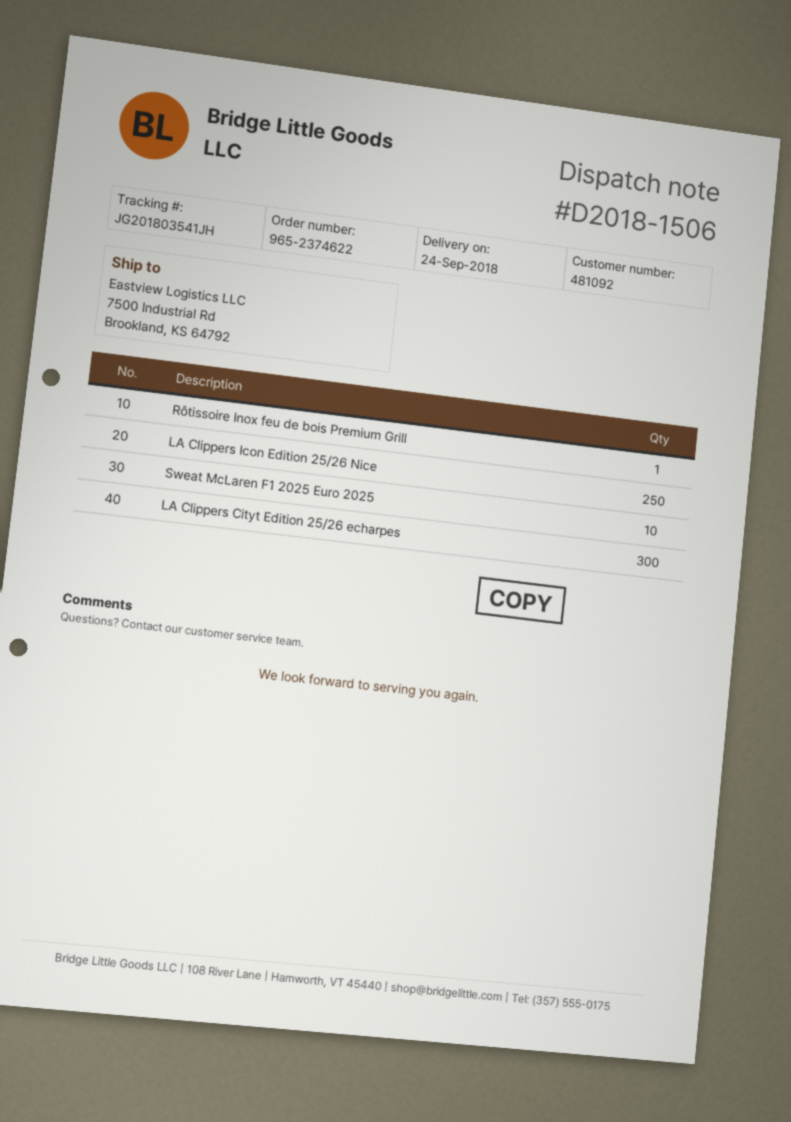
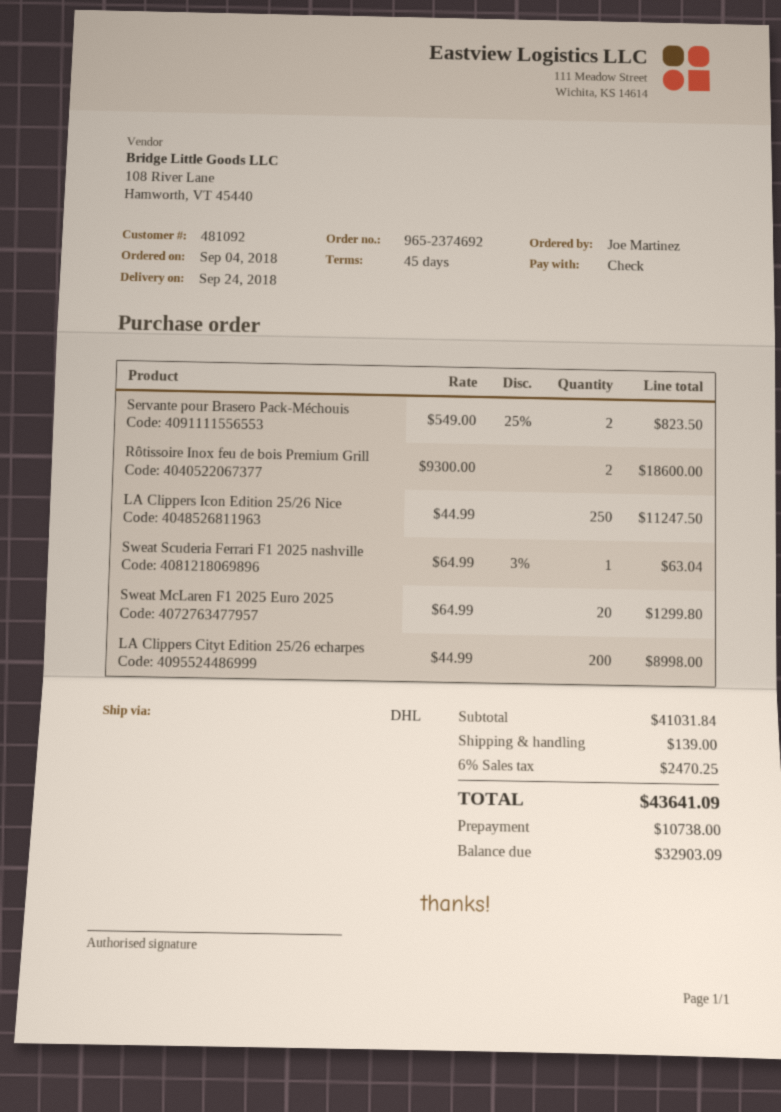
order number: 965-2374622 -> 965-2374692
Rôtissoire Inox feu de bois Premium Grill: 1 -> 2
Sweat McLaren F1 2025 Euro 2025: 10 -> 20
LA Clippers Cityt Edition 25/26 echarpes: 300 -> 200
Servante pour Brasero Pack-Méchouis: none -> 2
Sweat Scuderia Ferrari F1 2025 nashville: none -> 1

